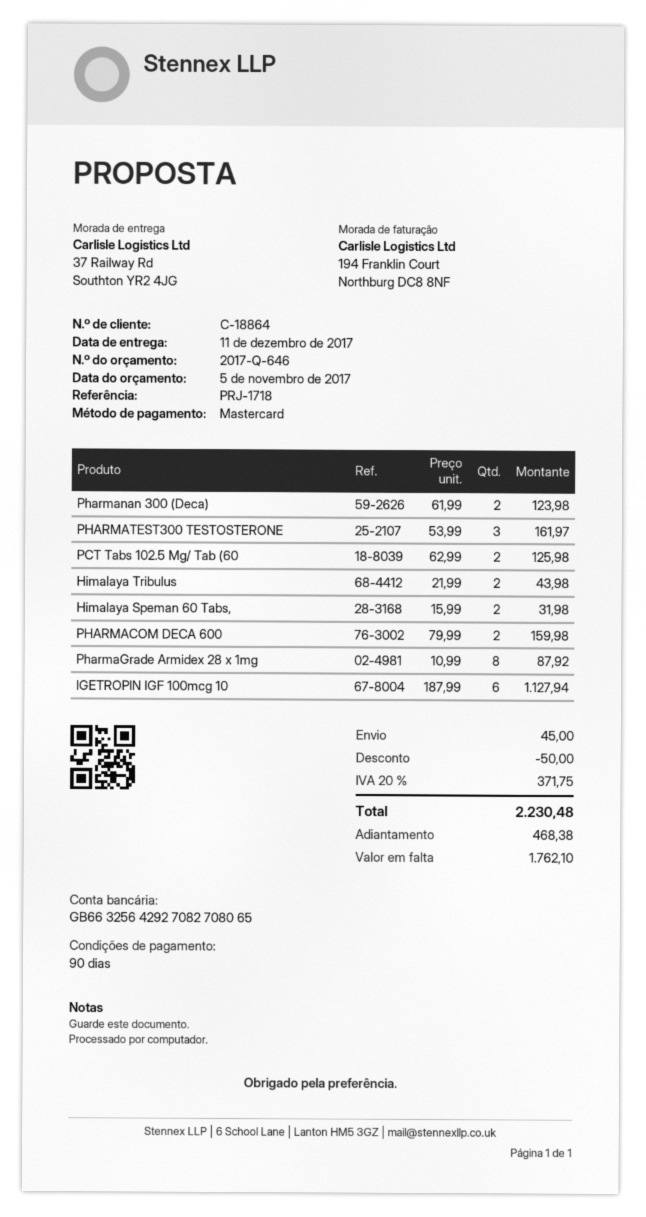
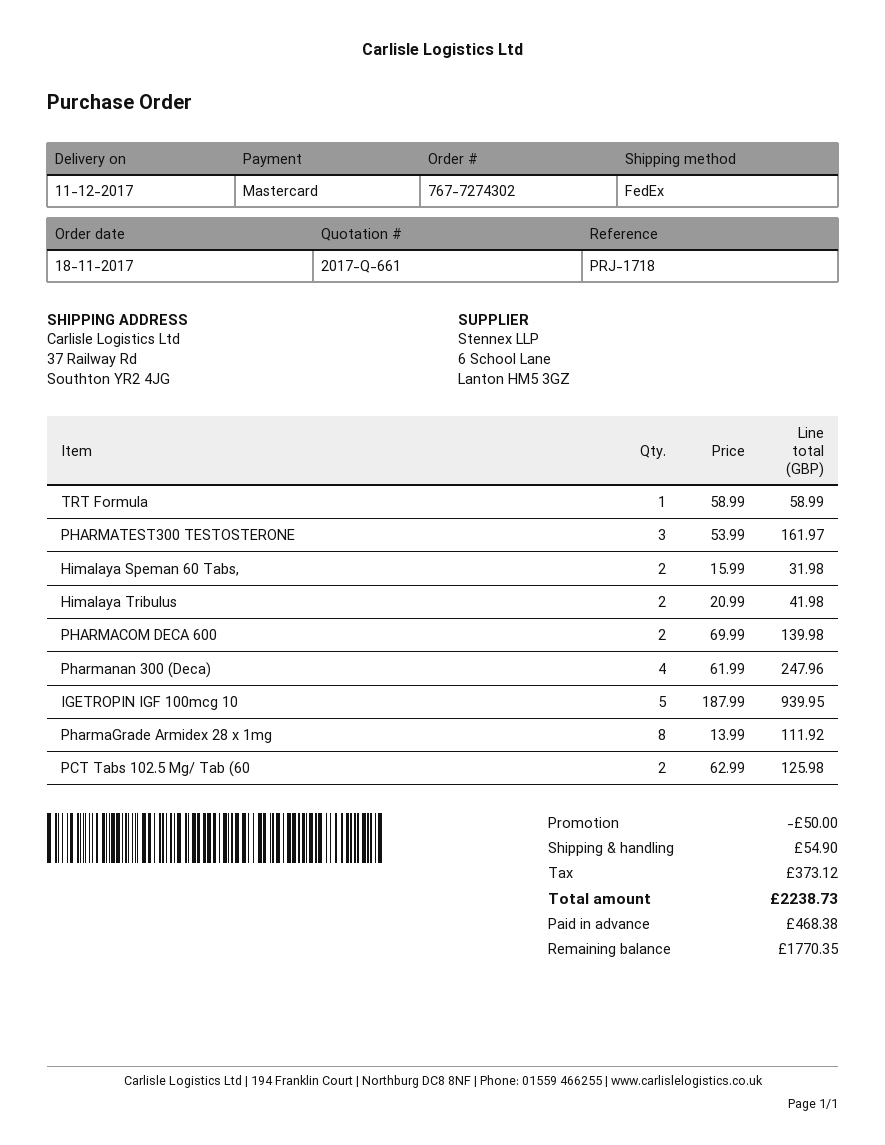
quote number: 2017-Q-646 -> 2017-Q-661
Pharmanan 300 (Deca): 2 x 61.99 = 123.98 -> 4 x 61.99 = 247.96
Himalaya Tribulus: 2 x 21.99 = 43.98 -> 2 x 20.99 = 41.98
PHARMACOM DECA 600: 2 x 79.99 = 159.98 -> 2 x 69.99 = 139.98
PharmaGrade Armidex 28 x 1mg: 8 x 10.99 = 87.92 -> 8 x 13.99 = 111.92
IGETROPIN IGF 100mcg 10: 6 x 187.99 = 1127.94 -> 5 x 187.99 = 939.95
TRT Formula: none -> 1 x 58.99 = 58.99
shipping: 45.00 -> 54.90
tax: 371.75 -> 373.12
total: 2230.48 -> 2238.73
balance: 1762.10 -> 1770.35

